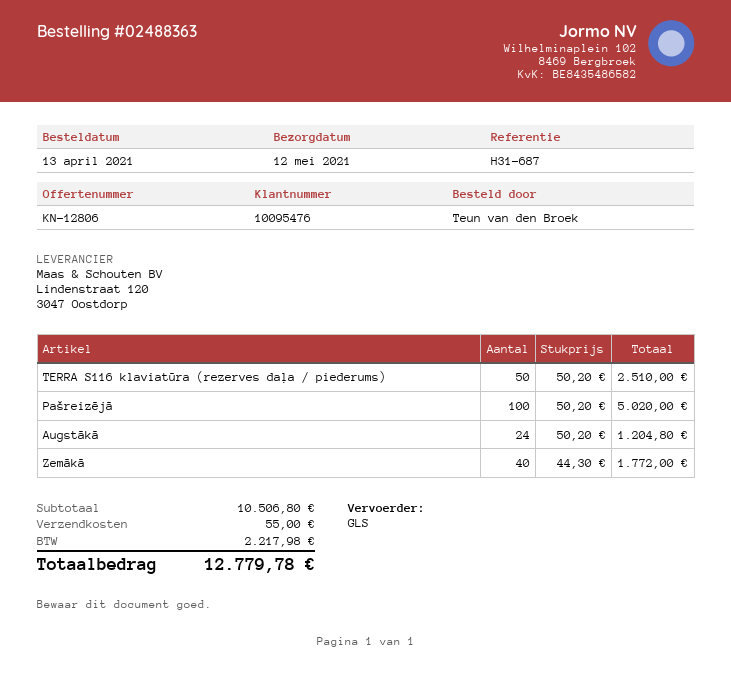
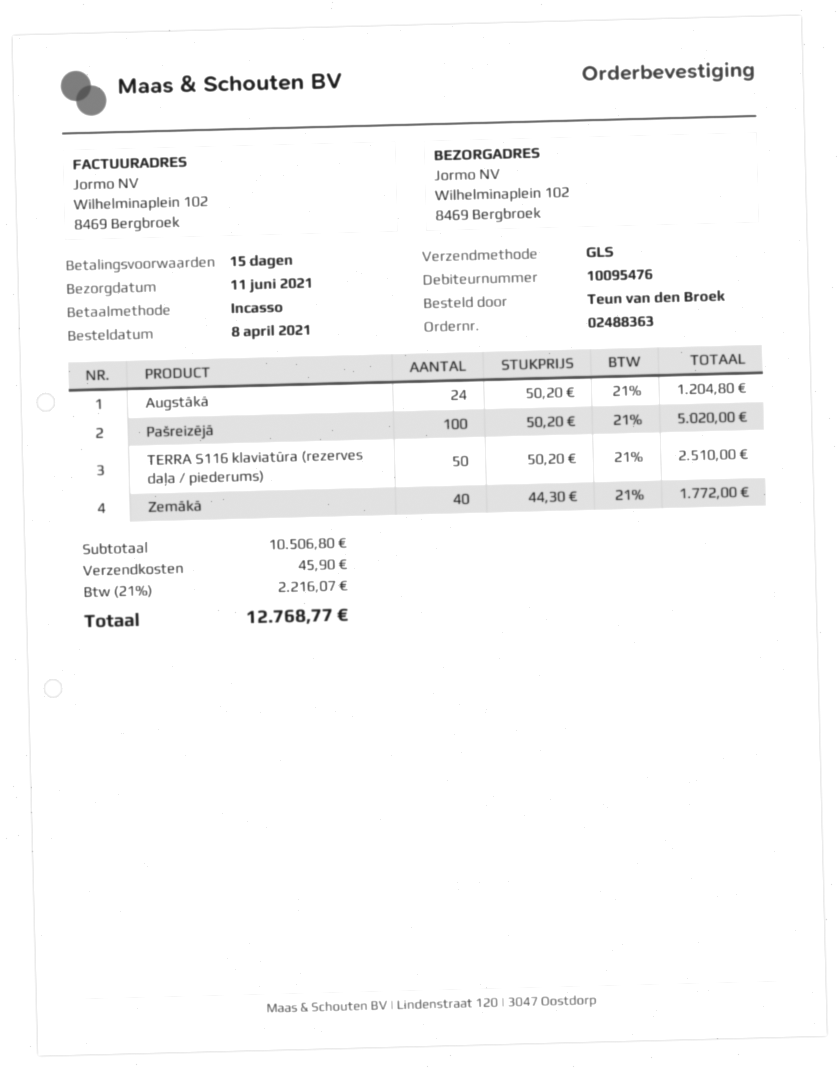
order date: 2021-04-13 -> 2021-04-08
delivery date: 2021-05-12 -> 2021-06-11
shipping: 55.00 -> 45.90
tax: 2217.98 -> 2216.07
total: 12779.78 -> 12768.77

